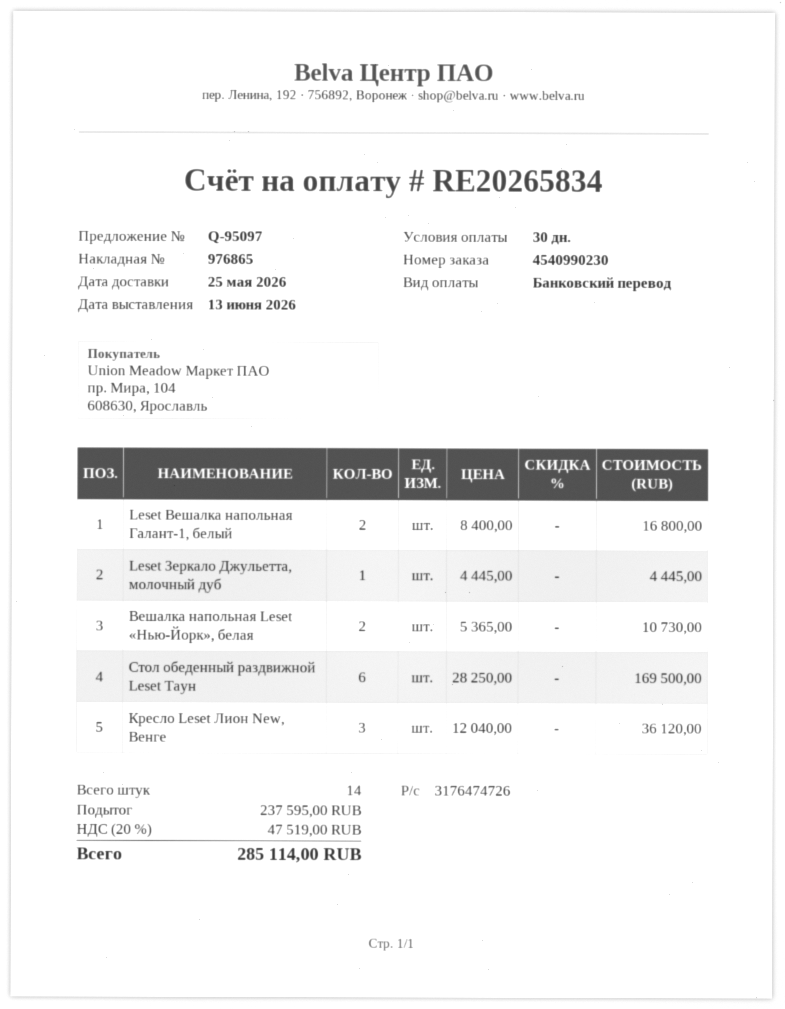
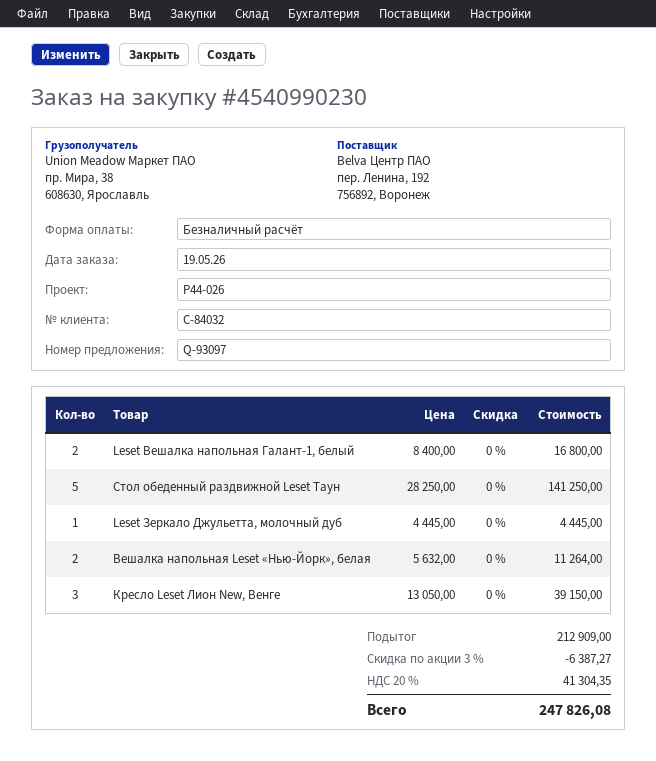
quote number: Q-95097 -> Q-93097
Вешалка напольная Leset «Нью-Йорк», белая: 2 x 5365.00 = 10730.00 -> 2 x 5632.00 = 11264.00
Стол обеденный раздвижной Leset Таун: 6 x 28250.00 = 169500.00 -> 5 x 28250.00 = 141250.00
Кресло Leset Лион New, Венге: 3 x 12040.00 = 36120.00 -> 3 x 13050.00 = 39150.00
subtotal: 237595.00 -> 212909.00
discount: none -> 3% = 6387.27
tax: 20% = 47519.00 -> 20% = 41304.35
total: 285114.00 -> 247826.08

